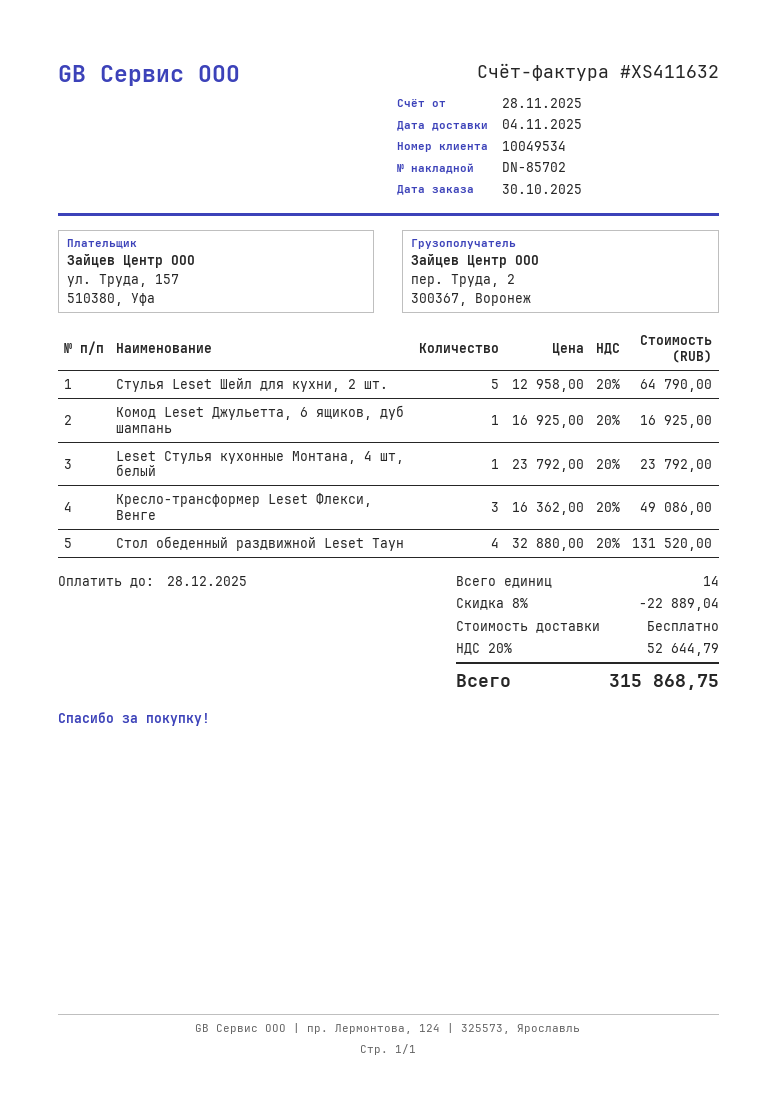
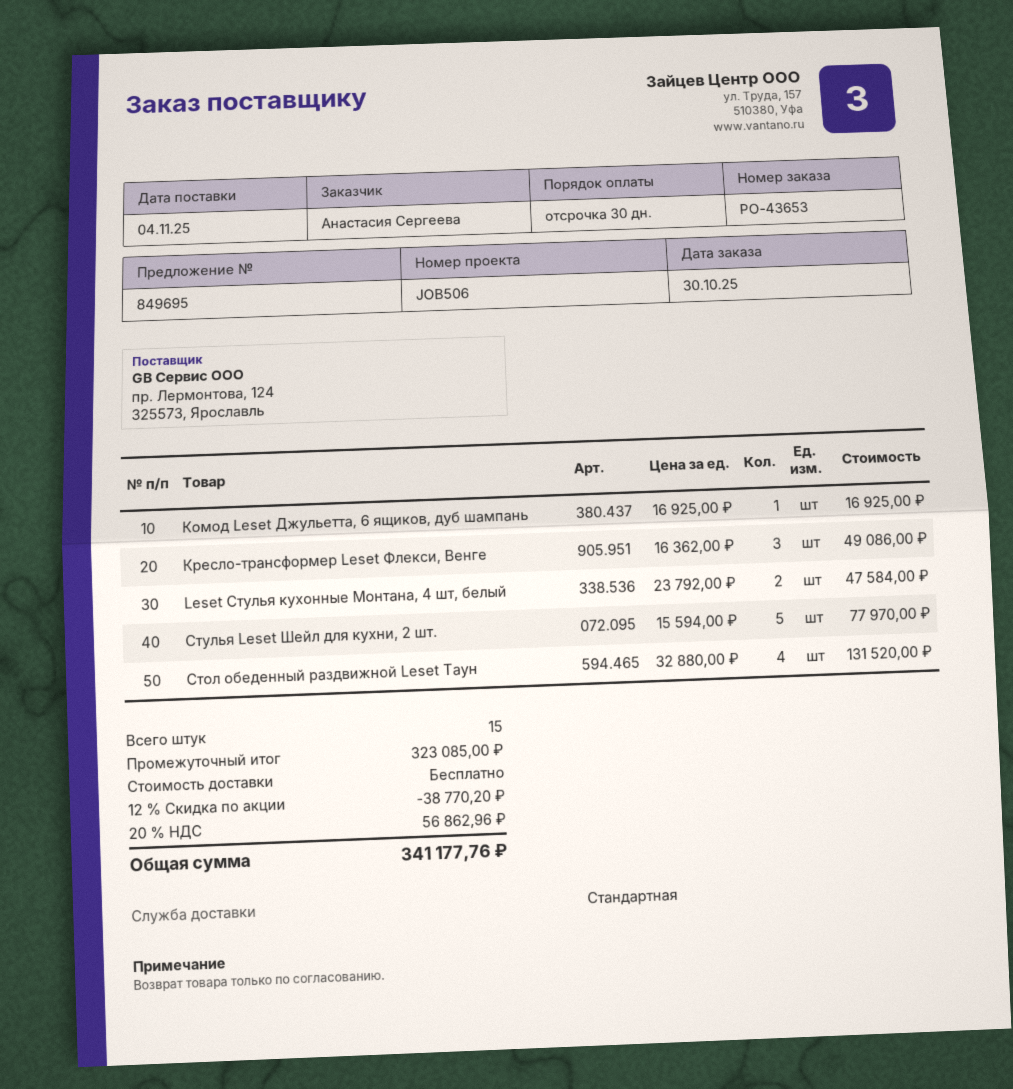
Стулья Leset Шейл для кухни, 2 шт.: 5 x 12958.00 = 64790.00 -> 5 x 15594.00 = 77970.00
Leset Стулья кухонные Монтана, 4 шт, белый: 1 x 23792.00 = 23792.00 -> 2 x 23792.00 = 47584.00
total quantity: 14 -> 15
discount: 8% = 22889.04 -> 12% = 38770.20
tax: 20% = 52644.79 -> 20% = 56862.96
total: 315868.75 -> 341177.76

